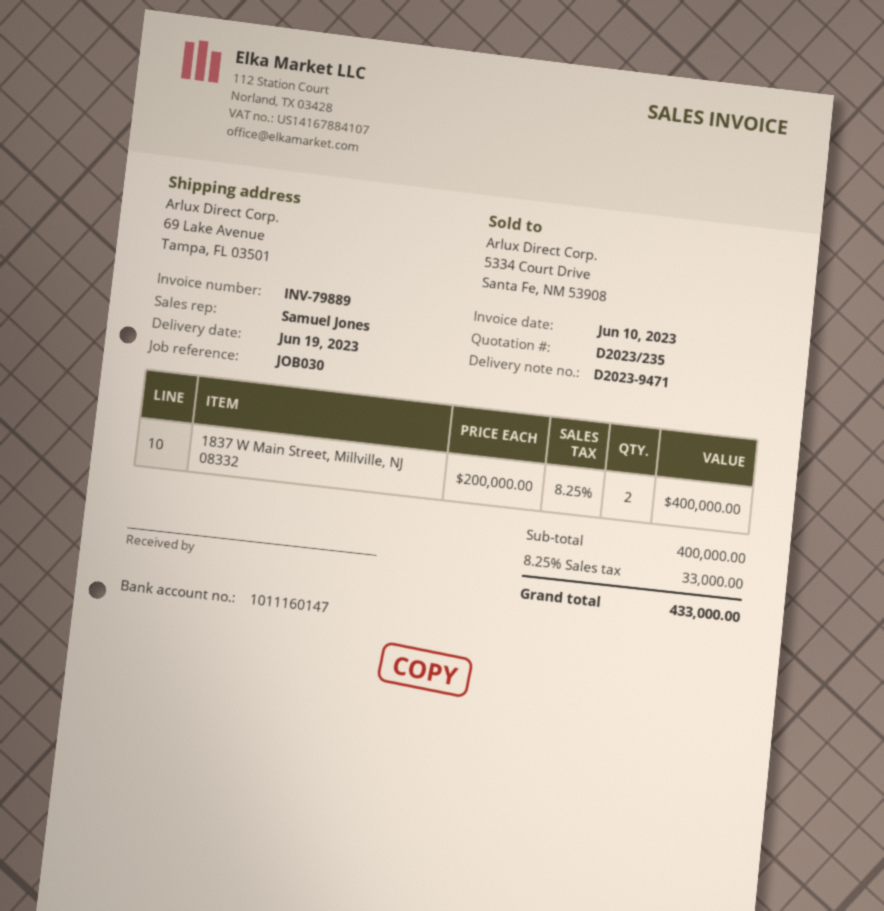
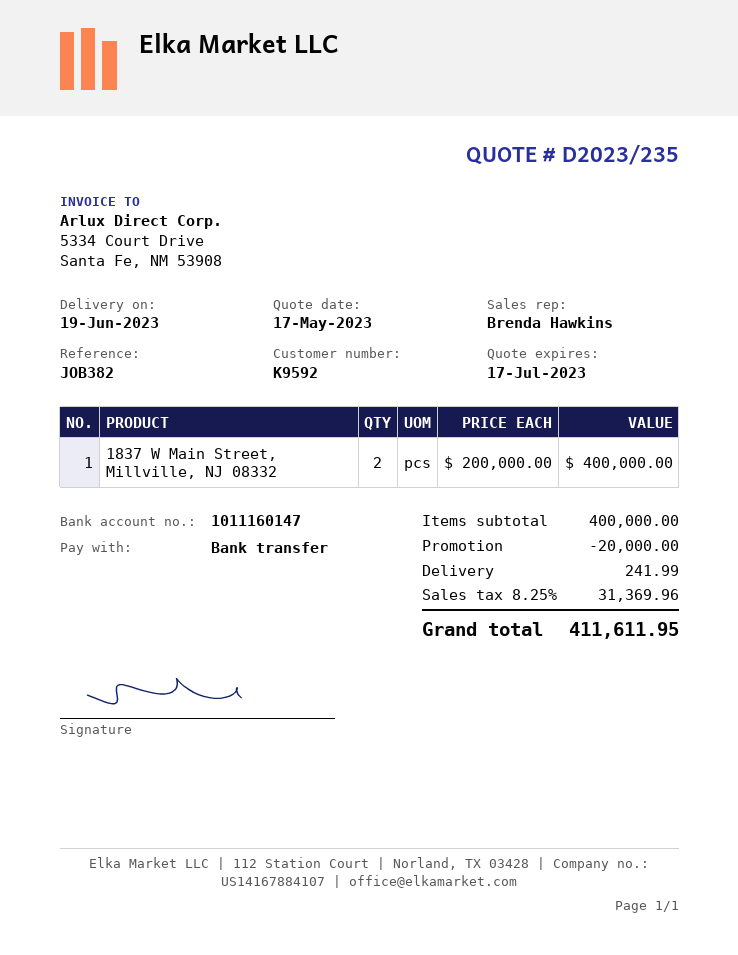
reference: JOB030 -> JOB382
sales rep: Samuel Jones -> Brenda Hawkins
discount: none -> 20000.00
shipping: none -> 241.99
tax: 8.25% = 33000.00 -> 8.25% = 31369.96
total: 433000.00 -> 411611.95

